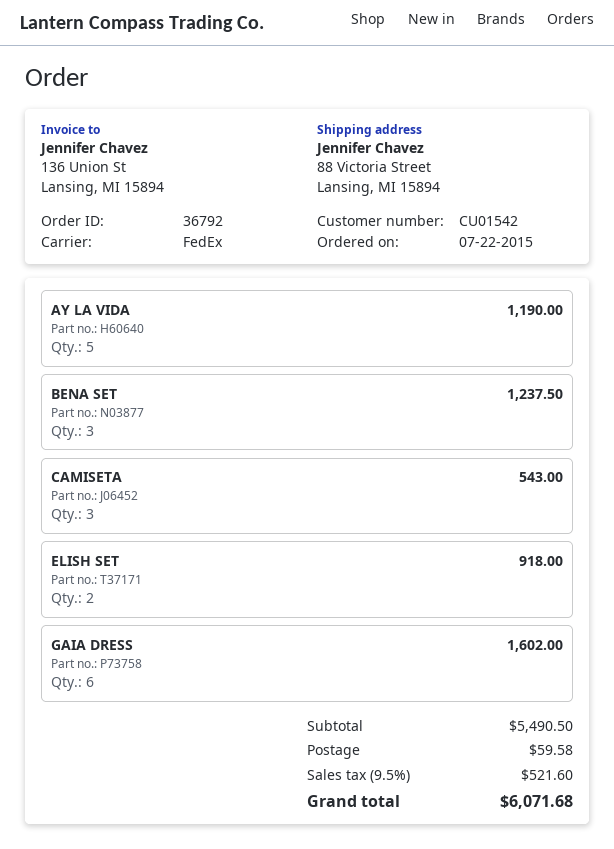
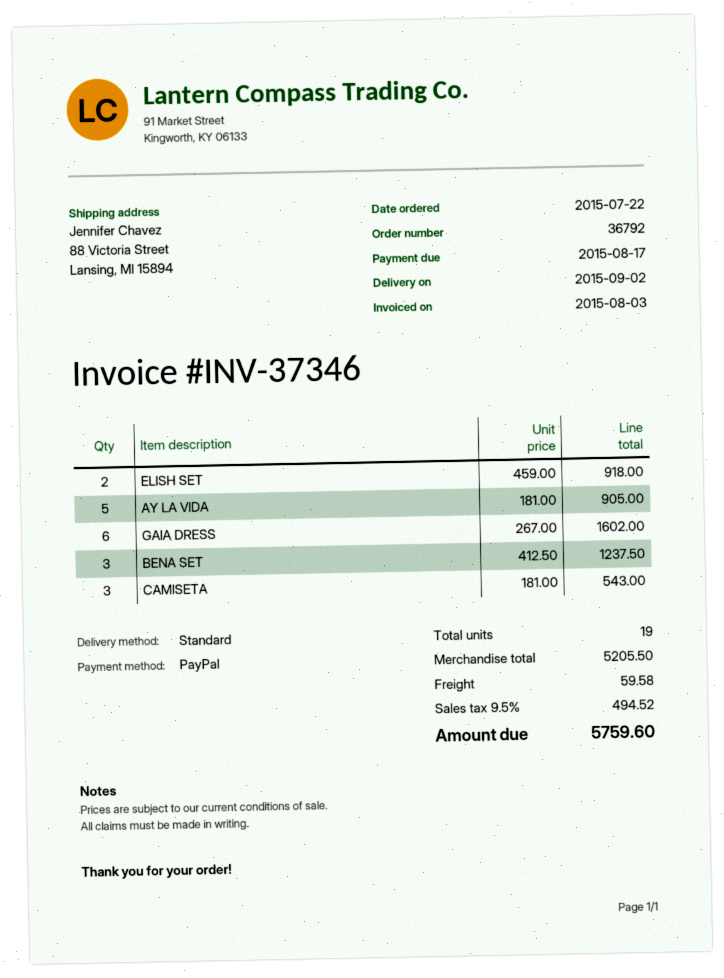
shipping method: FedEx -> standard
AY LA VIDA: 5 for 1190.00 -> 5 for 905.00
subtotal: 5490.50 -> 5205.50
tax: 9.5% = 521.60 -> 9.5% = 494.52
total: 6071.68 -> 5759.60

